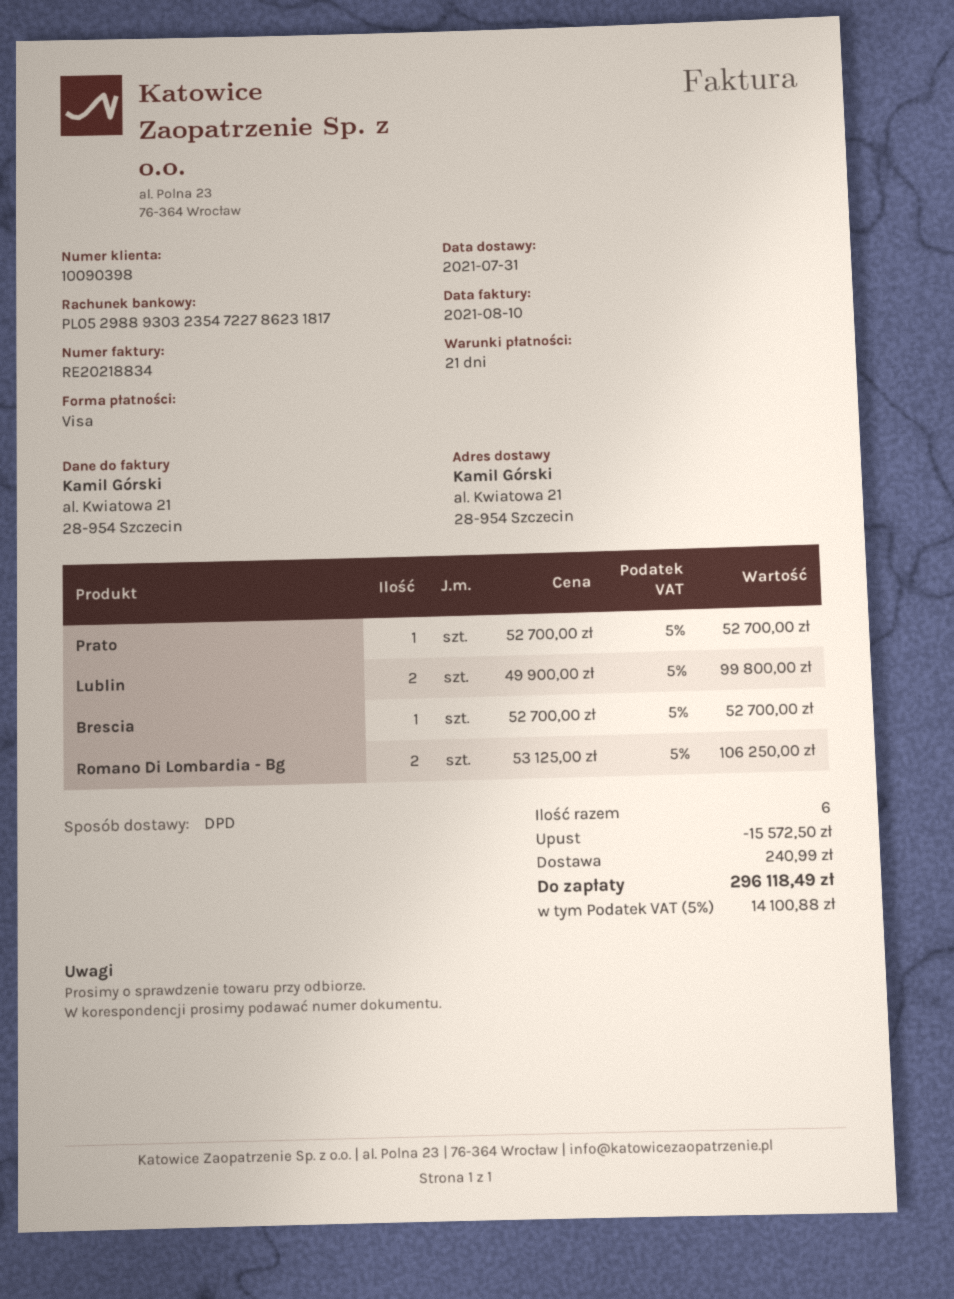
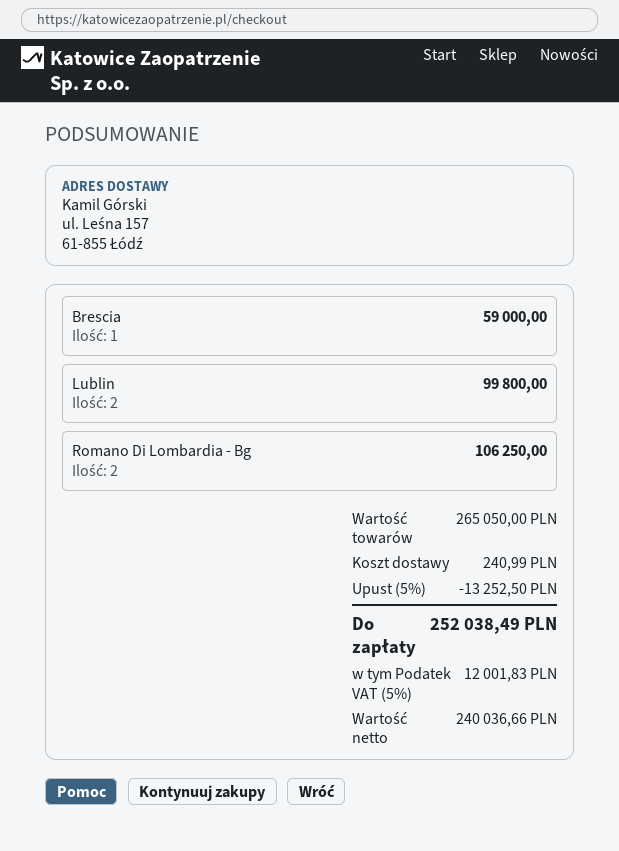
ship to: al. Kwiatowa 21, 28-954 Szczecin -> ul. Leśna 157, 61-855 Łódź
Prato: 1 for 52700.00 -> none
Brescia: 1 for 52700.00 -> 1 for 59000.00
discount: 15572.50 -> 13252.50
tax: 5% = 14100.88 -> 5% = 12001.83
total: 296118.49 -> 252038.49

